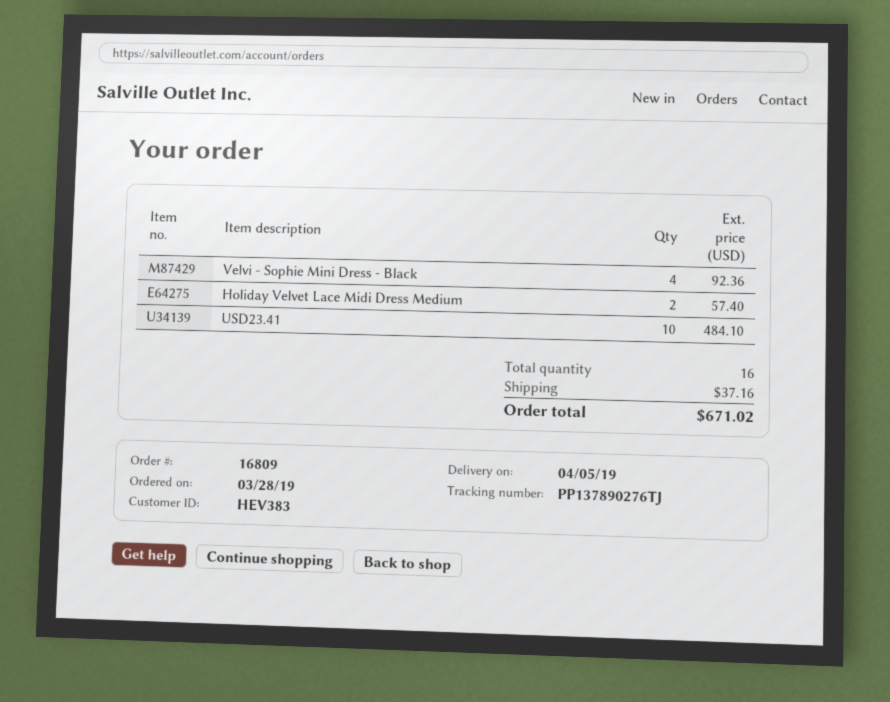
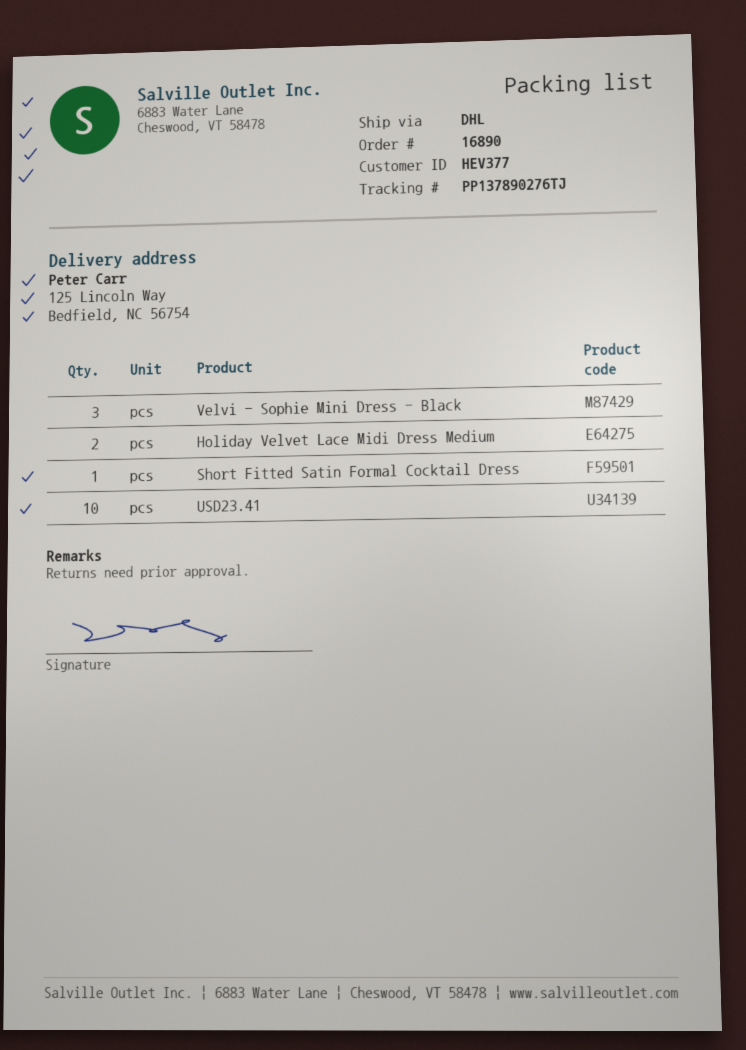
order number: 16809 -> 16890
customer number: HEV383 -> HEV377
Velvi - Sophie Mini Dress - Black: 4 -> 3
Short Fitted Satin Formal Cocktail Dress: none -> 1

